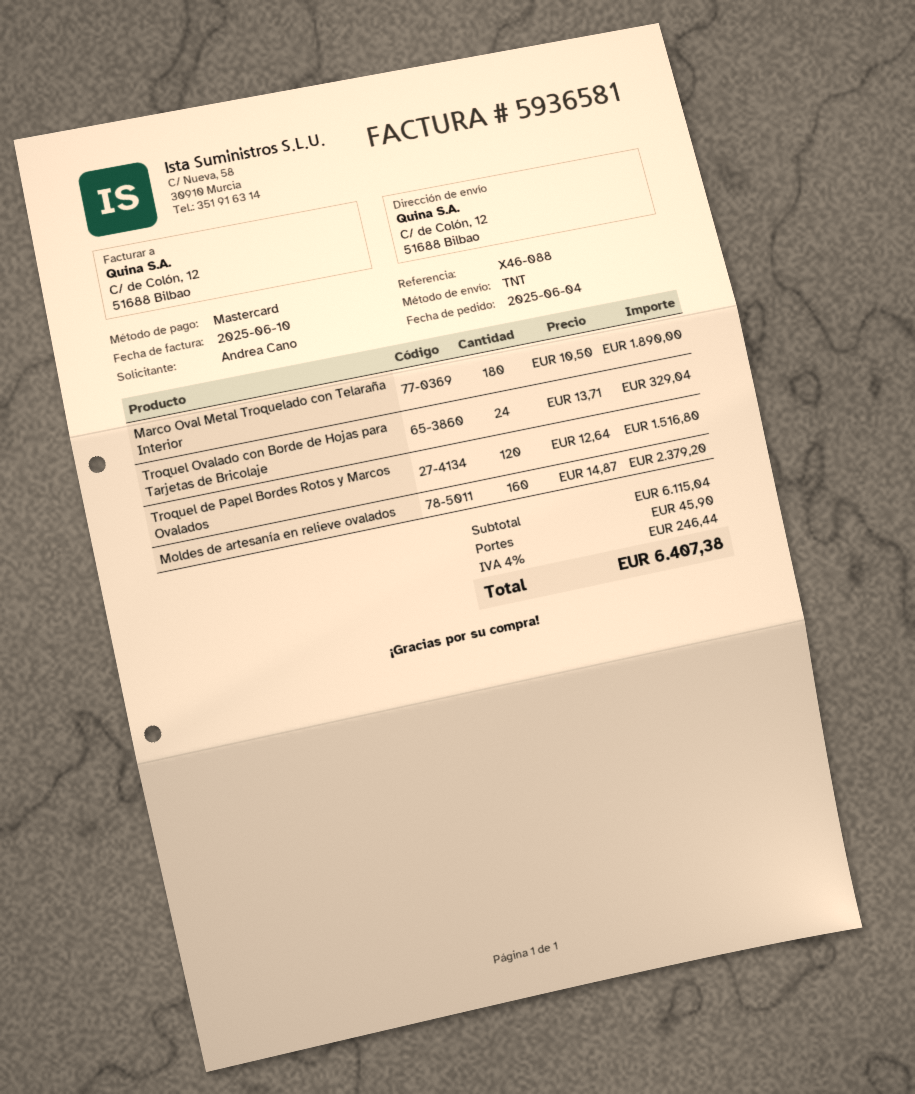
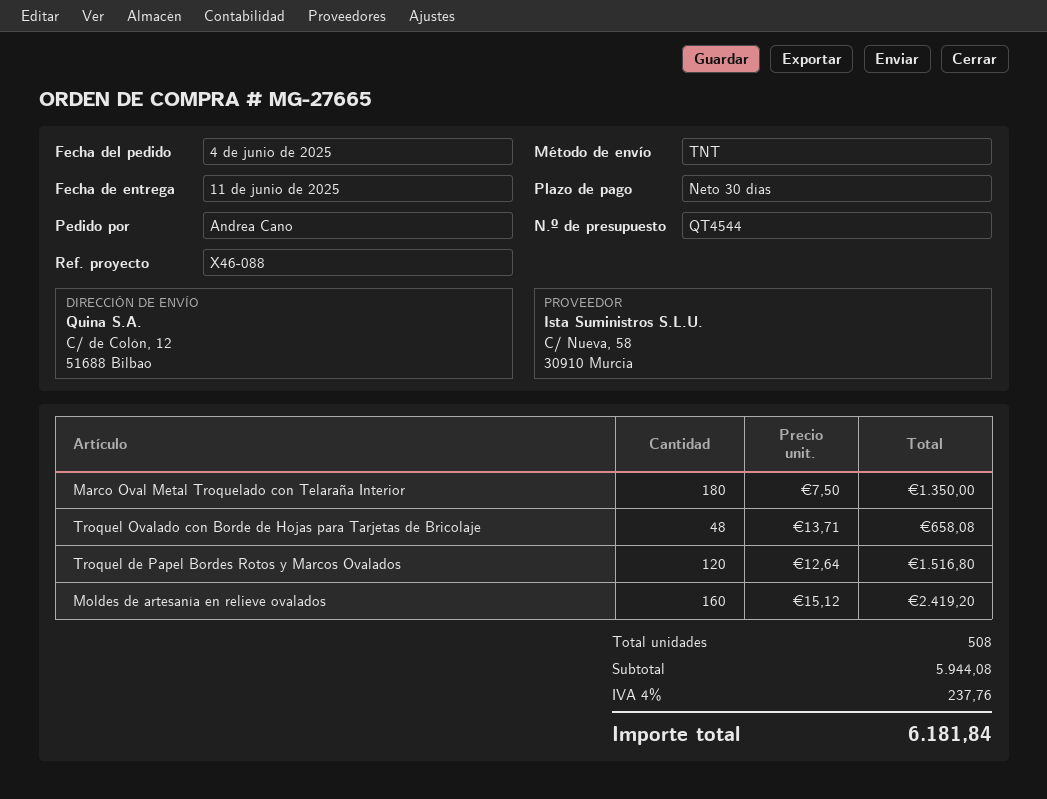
Marco Oval Metal Troquelado con Telaraña Interior: 180 x 10.50 = 1890.00 -> 180 x 7.50 = 1350.00
Troquel Ovalado con Borde de Hojas para Tarjetas de Bricolaje: 24 x 13.71 = 329.04 -> 48 x 13.71 = 658.08
Moldes de artesanía en relieve ovalados: 160 x 14.87 = 2379.20 -> 160 x 15.12 = 2419.20
subtotal: 6115.04 -> 5944.08
shipping: 45.90 -> none
tax: 4% = 246.44 -> 4% = 237.76
total: 6407.38 -> 6181.84

